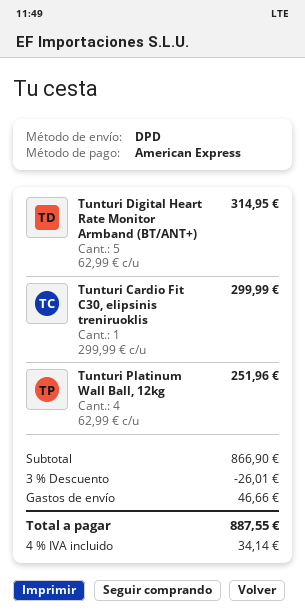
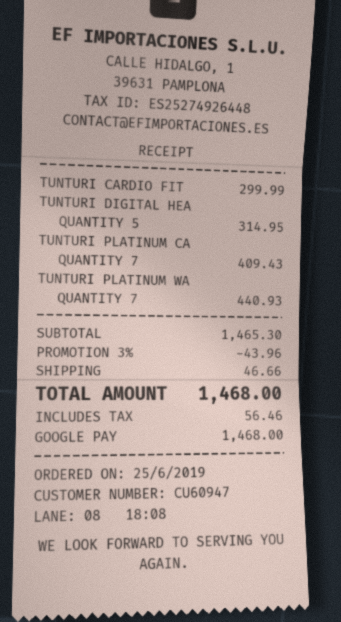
payment method: American Express -> Google Pay
Tunturi Platinum Wall Ball, 12kg: 4 for 251.96 -> 7 for 440.93
TUNTURI PLATINUM CA: none -> 7 for 409.43
subtotal: 866.90 -> 1465.30
discount: 3% = 26.01 -> 3% = 43.96
tax: 34.14 -> 56.46
total: 887.55 -> 1468.00

